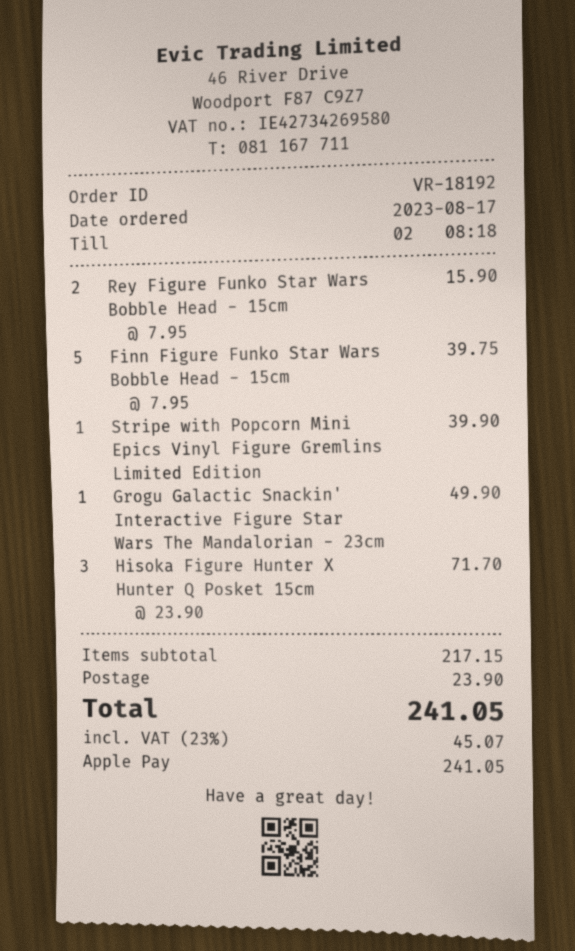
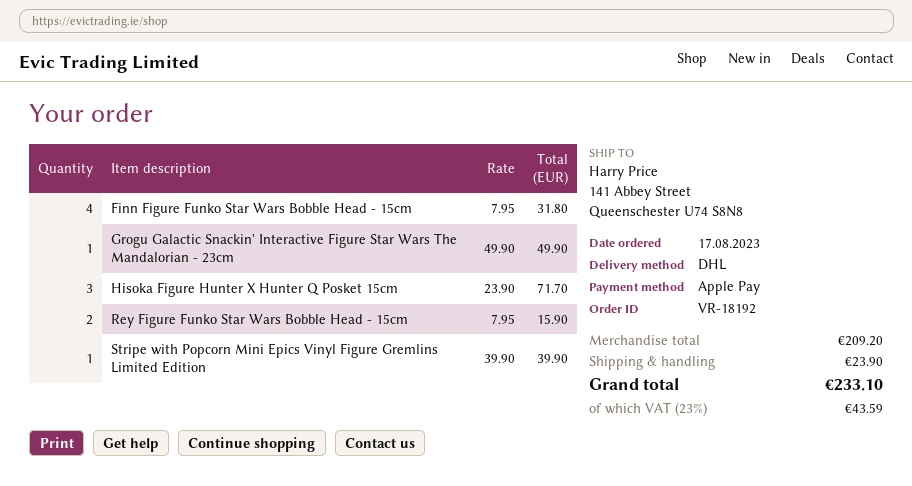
Finn Figure Funko Star Wars Bobble Head - 15cm: 5 x 7.95 = 39.75 -> 4 x 7.95 = 31.80
subtotal: 217.15 -> 209.20
tax: 23% = 45.07 -> 23% = 43.59
total: 241.05 -> 233.10

